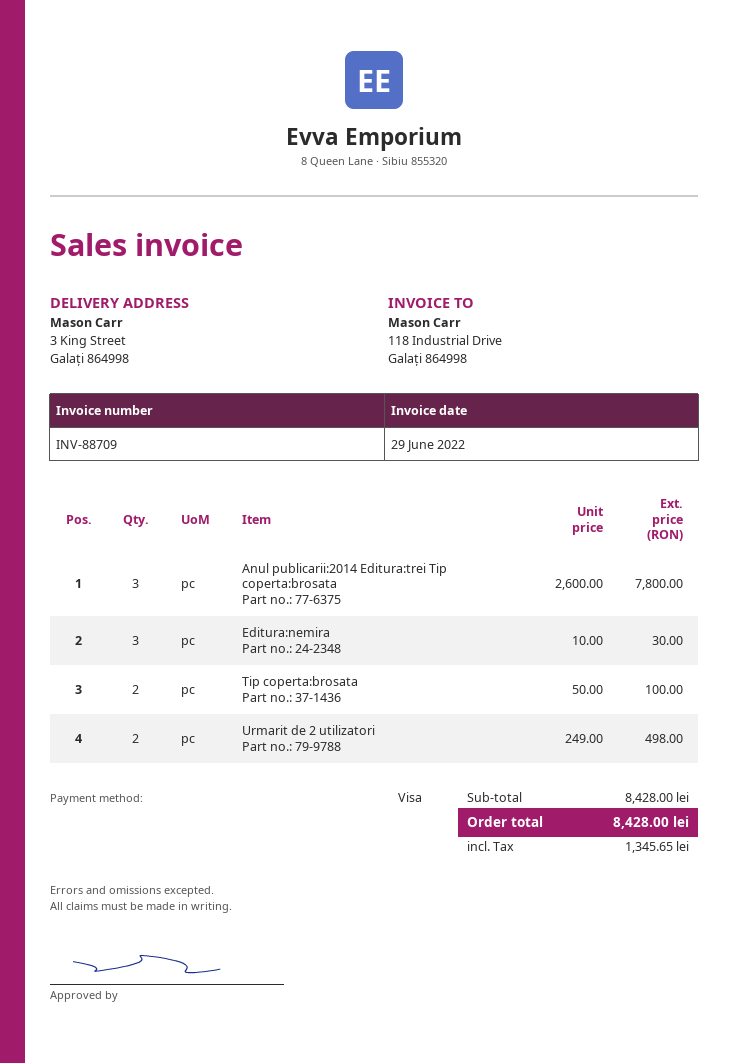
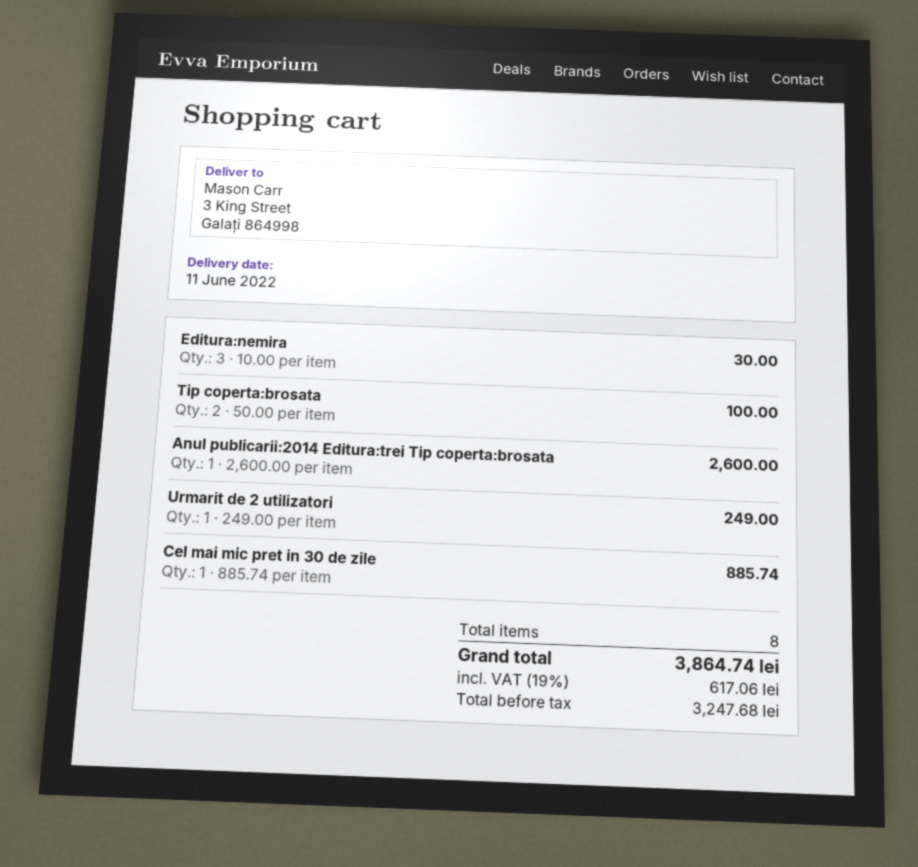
Anul publicarii:2014 Editura:trei Tip coperta:brosata: 3 x 2600.00 = 7800.00 -> 1 x 2600.00 = 2600.00
Urmarit de 2 utilizatori: 2 x 249.00 = 498.00 -> 1 x 249.00 = 249.00
Cel mai mic pret in 30 de zile: none -> 1 x 885.74 = 885.74
tax: 1345.65 -> 617.06
total: 8428.00 -> 3864.74

